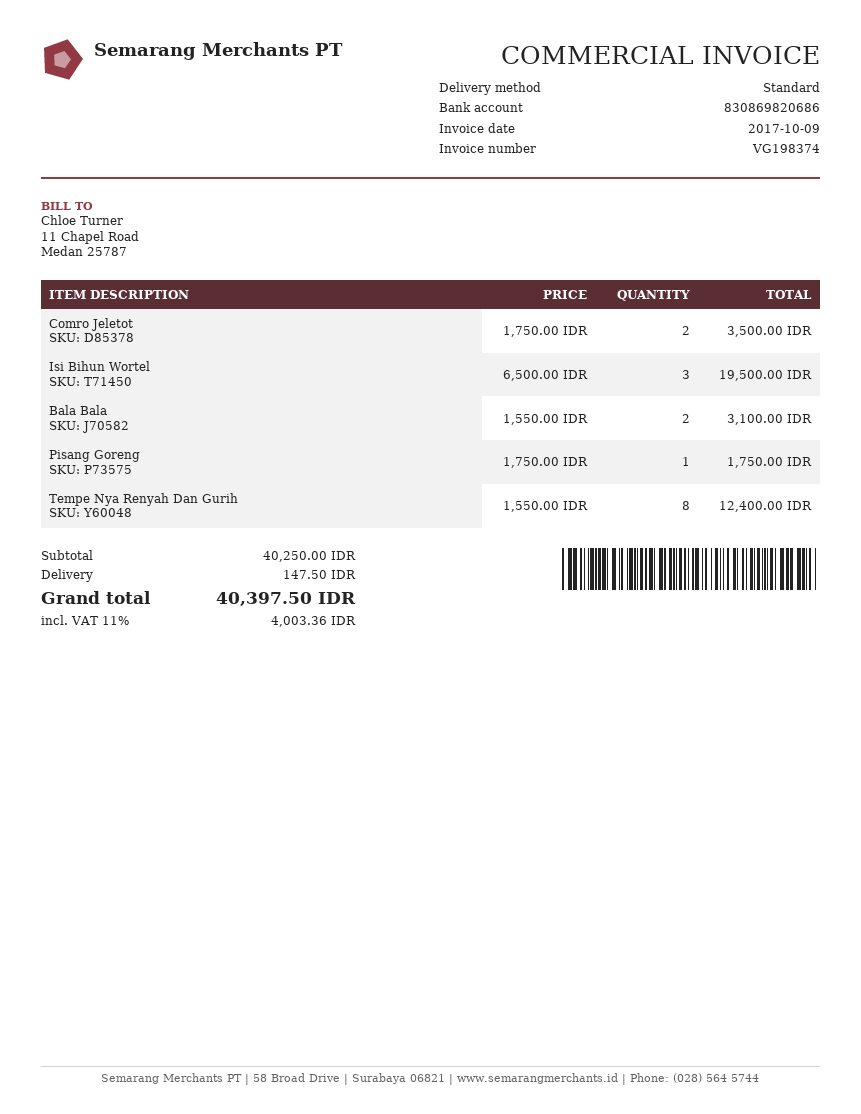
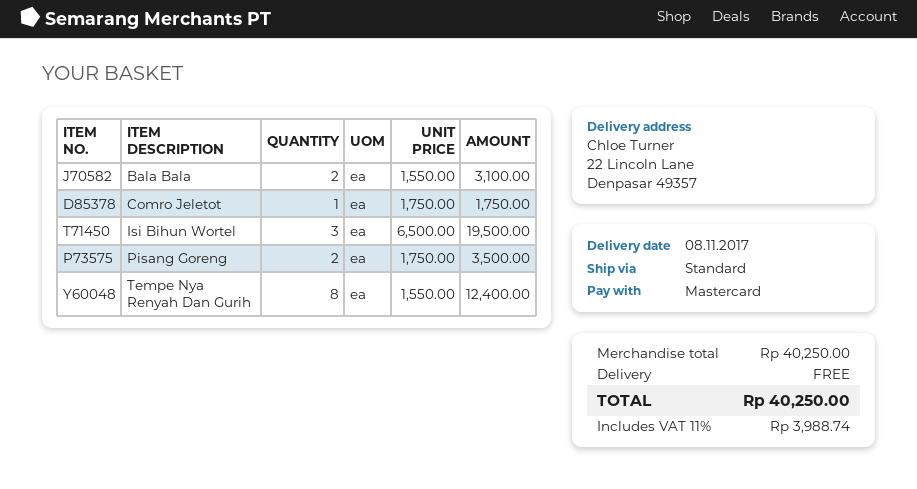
Comro Jeletot: 2 x 1750.00 = 3500.00 -> 1 x 1750.00 = 1750.00
Pisang Goreng: 1 x 1750.00 = 1750.00 -> 2 x 1750.00 = 3500.00
shipping: 147.50 -> 0.00
tax: 11% = 4003.36 -> 11% = 3988.74
total: 40397.50 -> 40250.00

